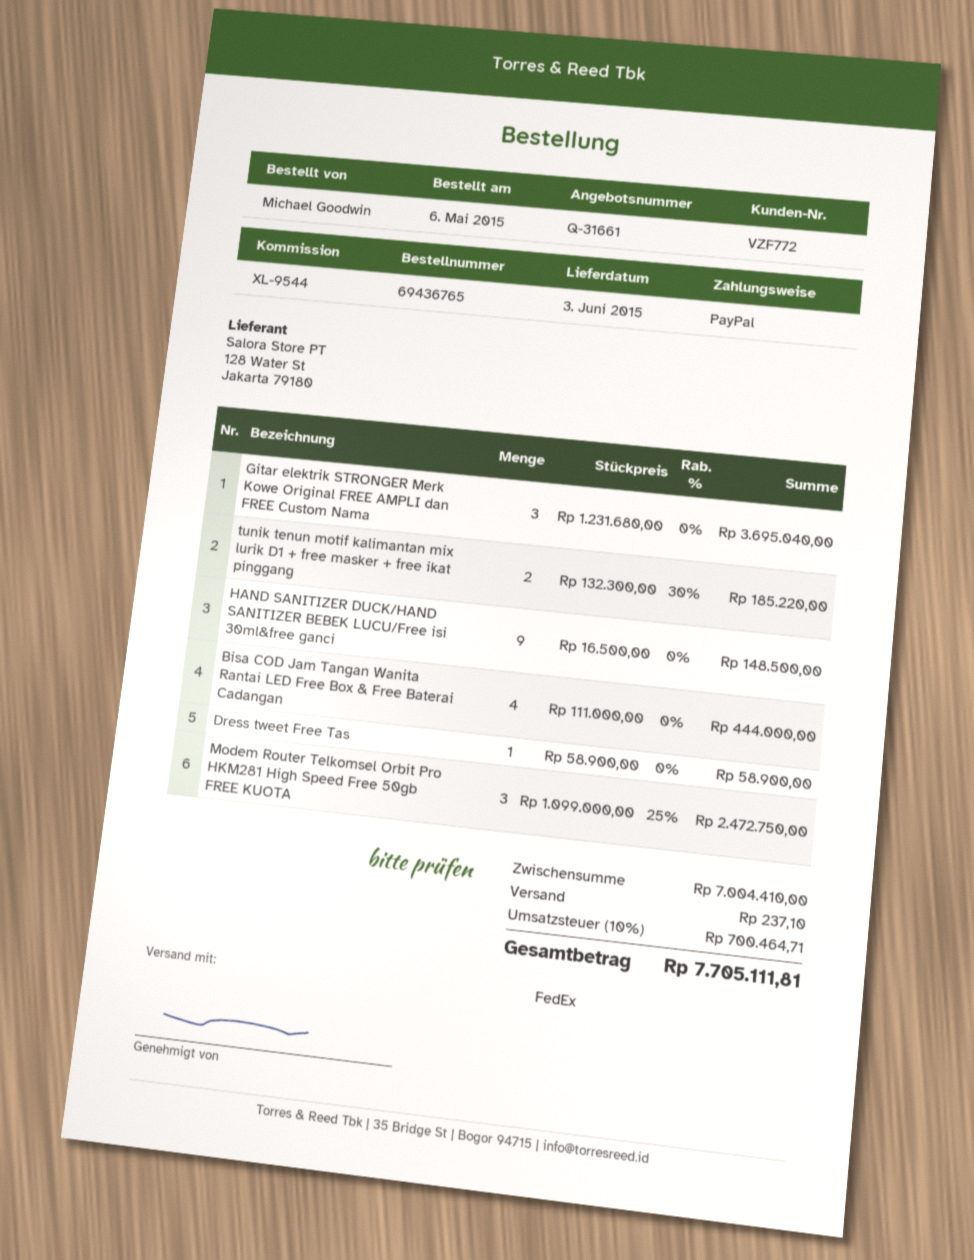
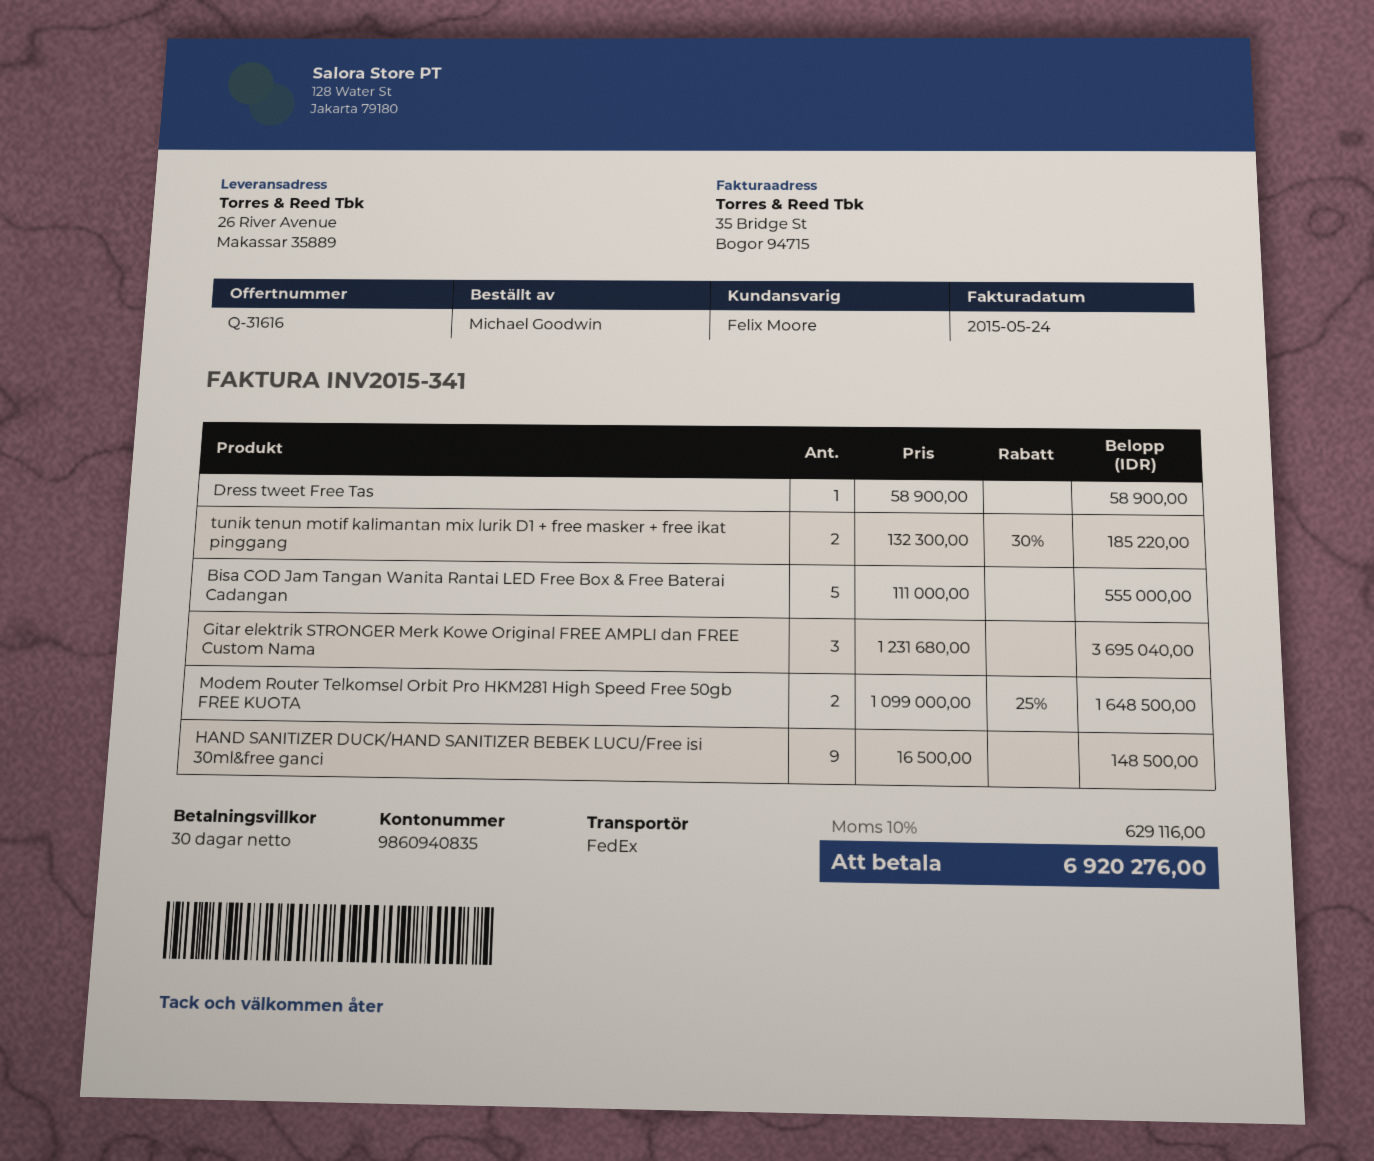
quote number: Q-31661 -> Q-31616
Bisa COD Jam Tangan Wanita Rantai LED Free Box & Free Baterai Cadangan: 4 x 111000.00 = 444000.00 -> 5 x 111000.00 = 555000.00
Modem Router Telkomsel Orbit Pro HKM281 High Speed Free 50gb FREE KUOTA: 3 x 1099000.00 - 25% = 2472750.00 -> 2 x 1099000.00 - 25% = 1648500.00
shipping: 237.10 -> none
tax: 10% = 700464.71 -> 10% = 629116.00
total: 7705111.81 -> 6920276.00

